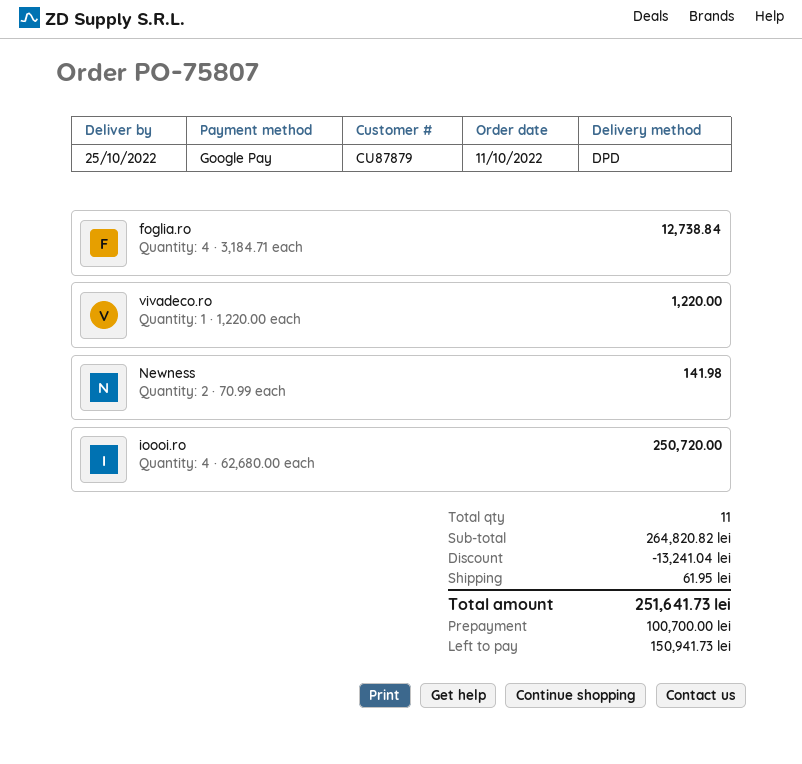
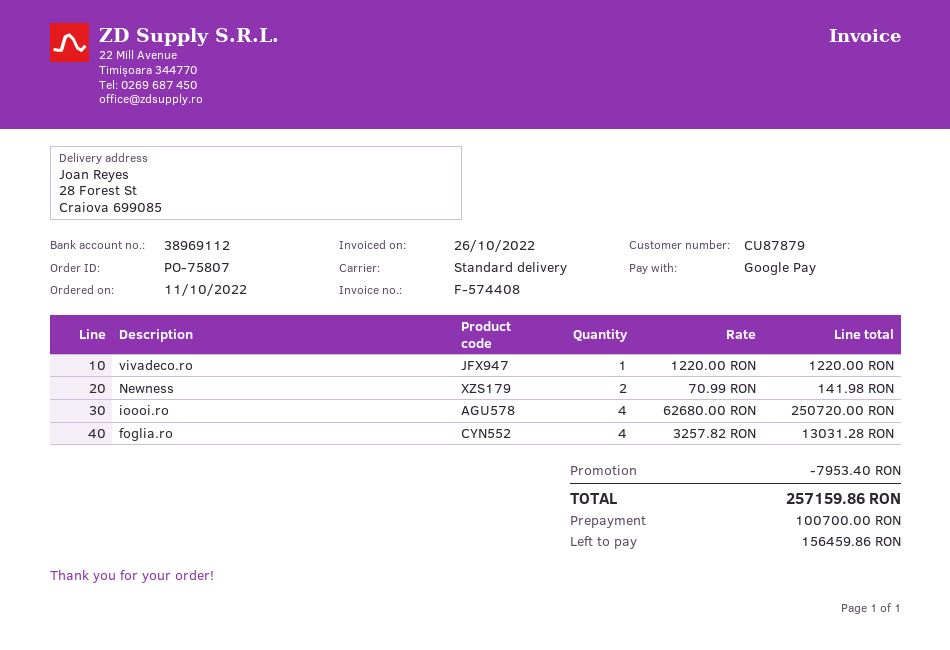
shipping method: DPD -> standard
foglia.ro: 4 x 3184.71 = 12738.84 -> 4 x 3257.82 = 13031.28
discount: 13241.04 -> 7953.40
shipping: 61.95 -> none
total: 251641.73 -> 257159.86
balance: 150941.73 -> 156459.86

